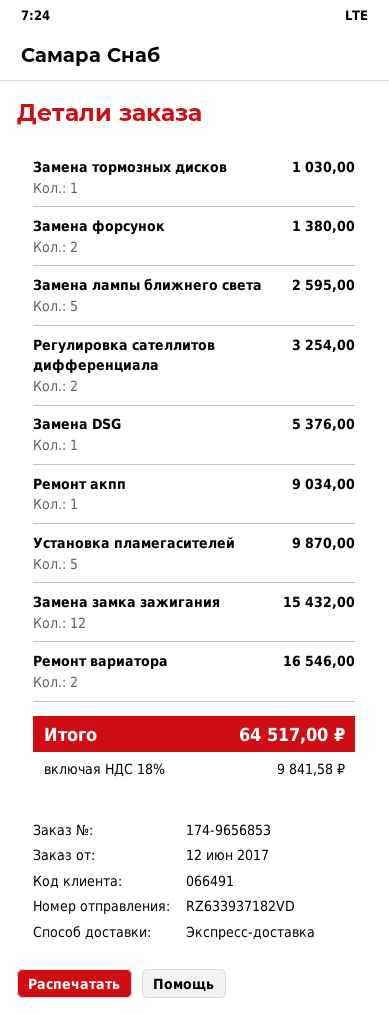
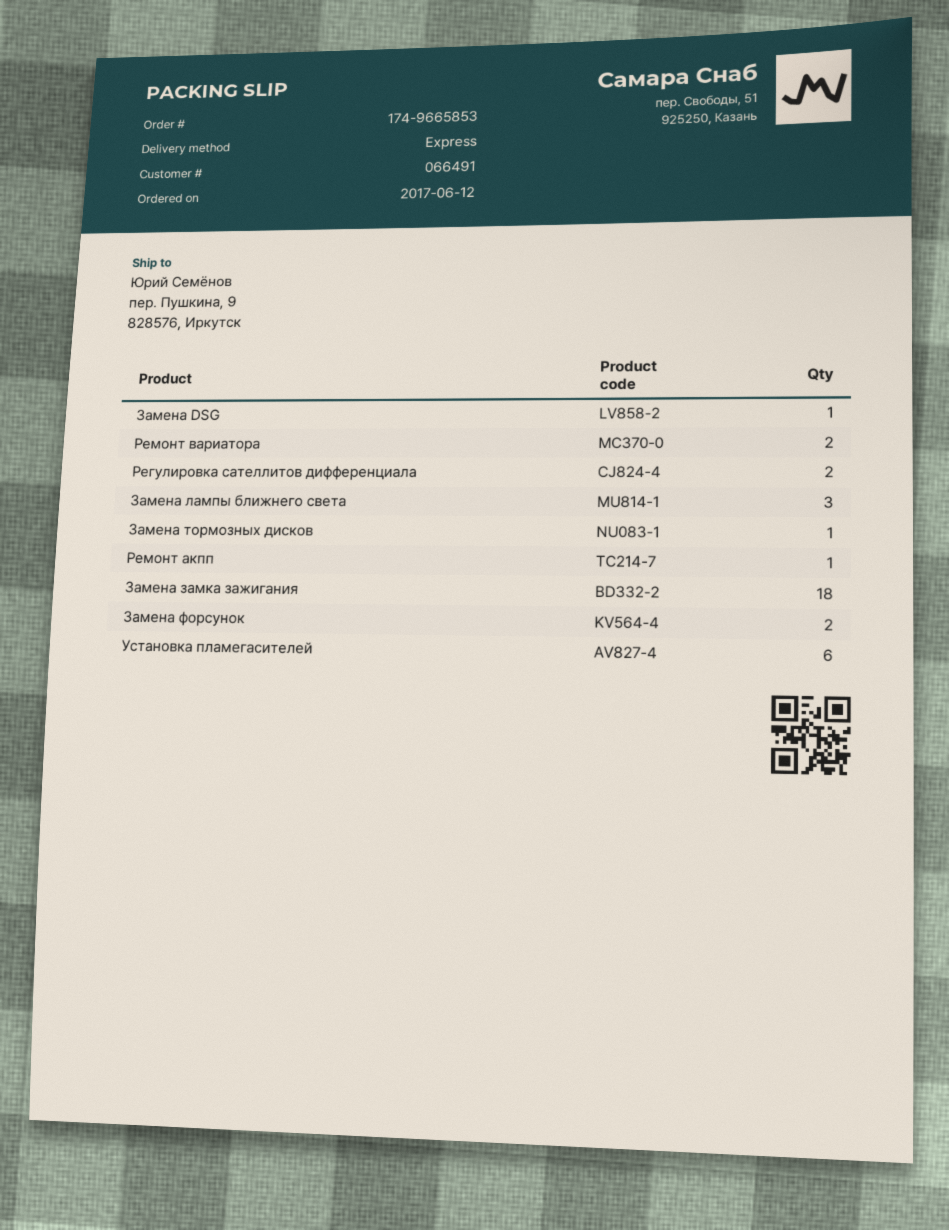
order number: 174-9656853 -> 174-9665853
Замена лампы ближнего света: 5 -> 3
Установка пламегасителей: 5 -> 6
Замена замка зажигания: 12 -> 18

